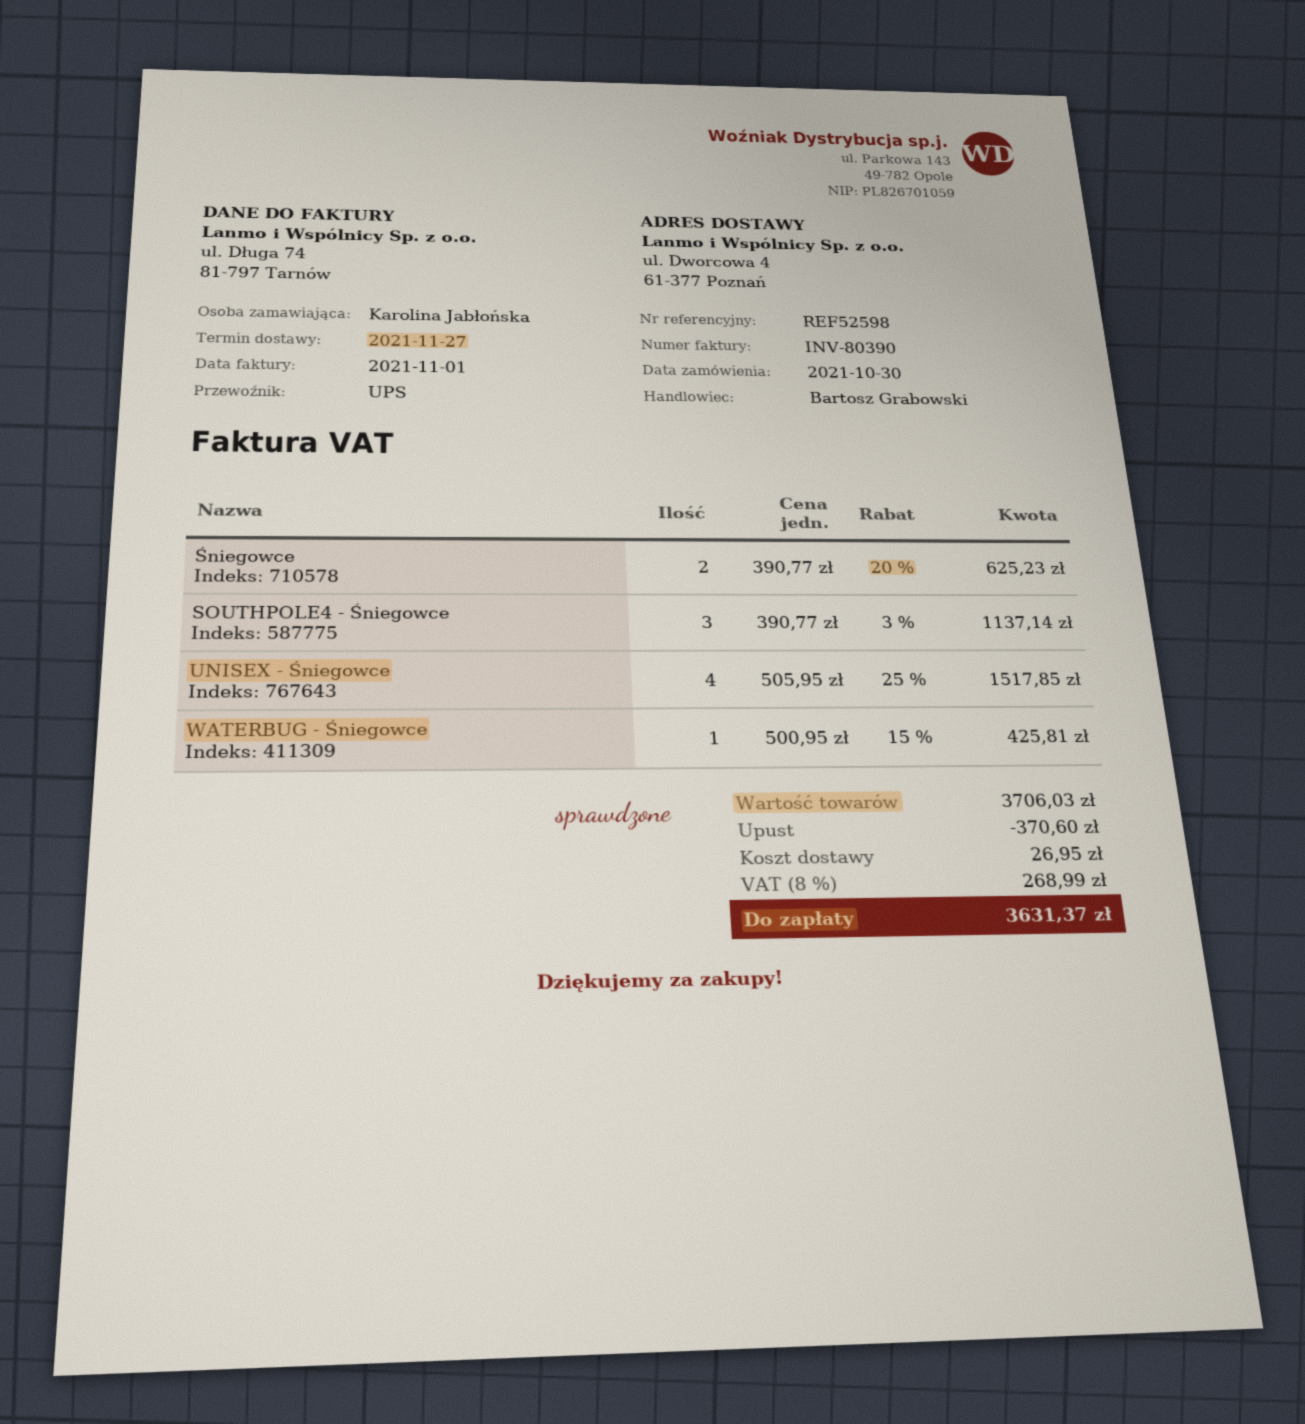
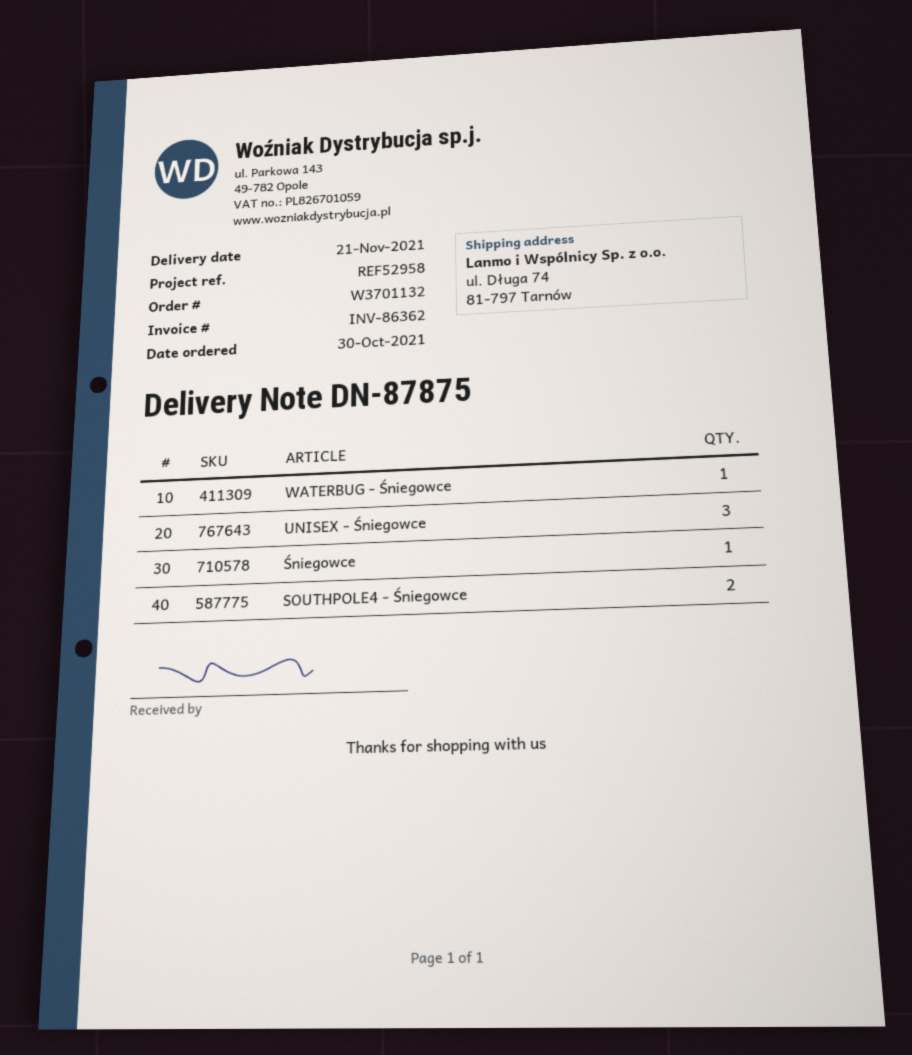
delivery date: 2021-11-27 -> 2021-11-21
invoice number: INV-80390 -> INV-86362
reference: REF52598 -> REF52958
ship to: ul. Dworcowa 4, 61-377 Poznań -> ul. Długa 74, 81-797 Tarnów
Śniegowce: 2 -> 1
SOUTHPOLE4 - Śniegowce: 3 -> 2
UNISEX - Śniegowce: 4 -> 3

